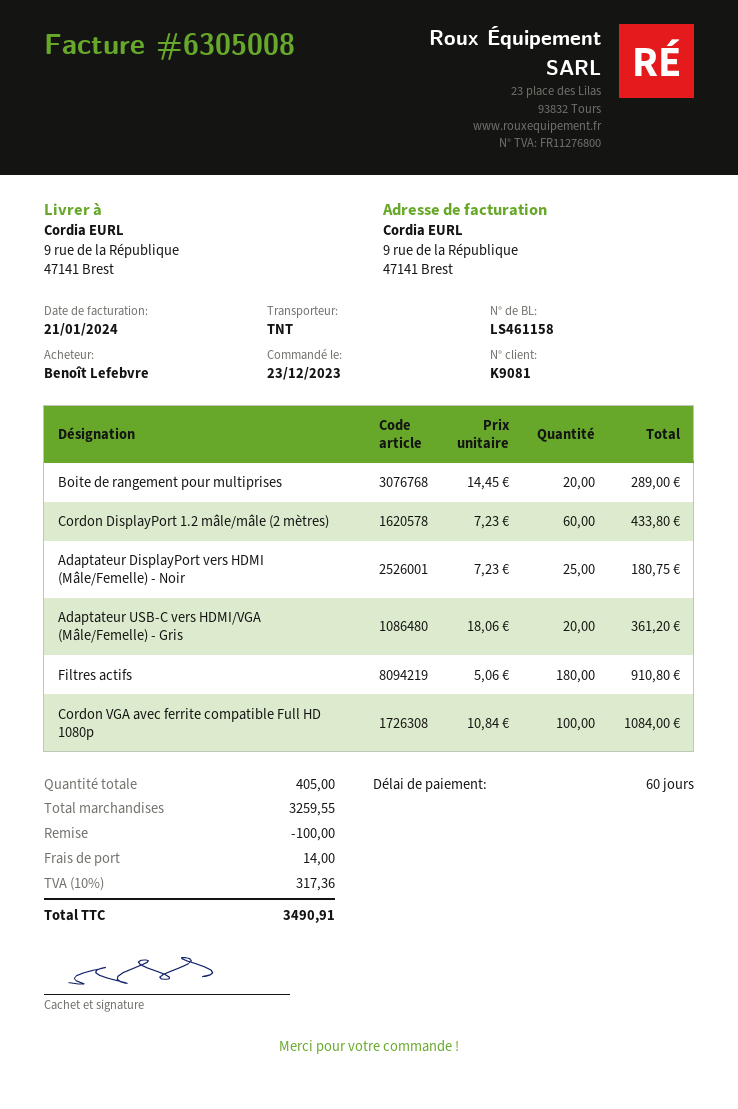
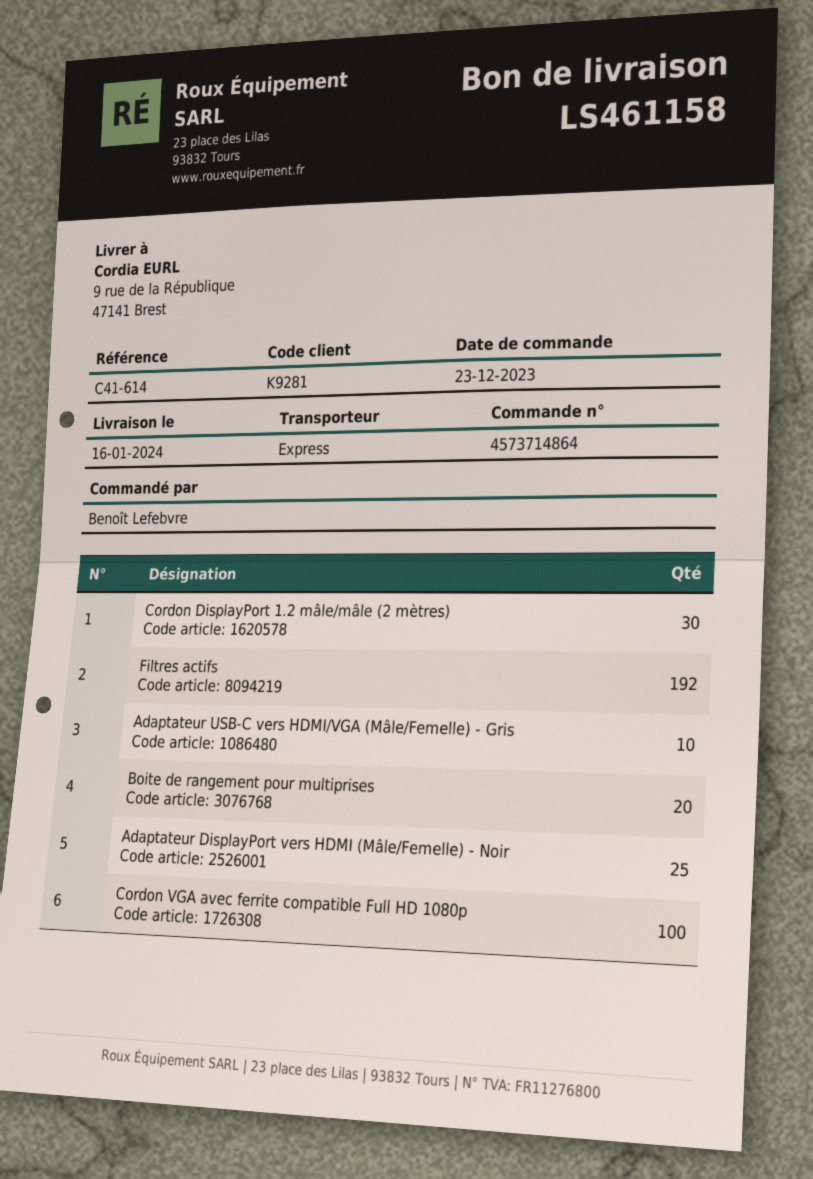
customer number: K9081 -> K9281
shipping method: TNT -> express
Cordon DisplayPort 1.2 mâle/mâle (2 mètres): 60 -> 30
Adaptateur USB-C vers HDMI/VGA (Mâle/Femelle) - Gris: 20 -> 10
Filtres actifs: 180 -> 192

